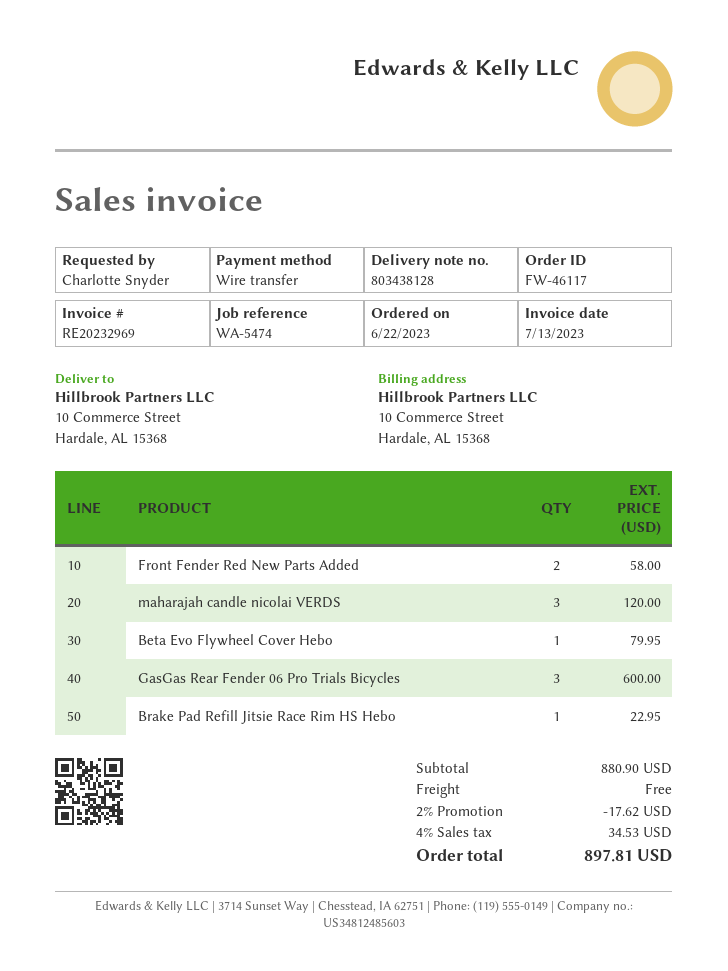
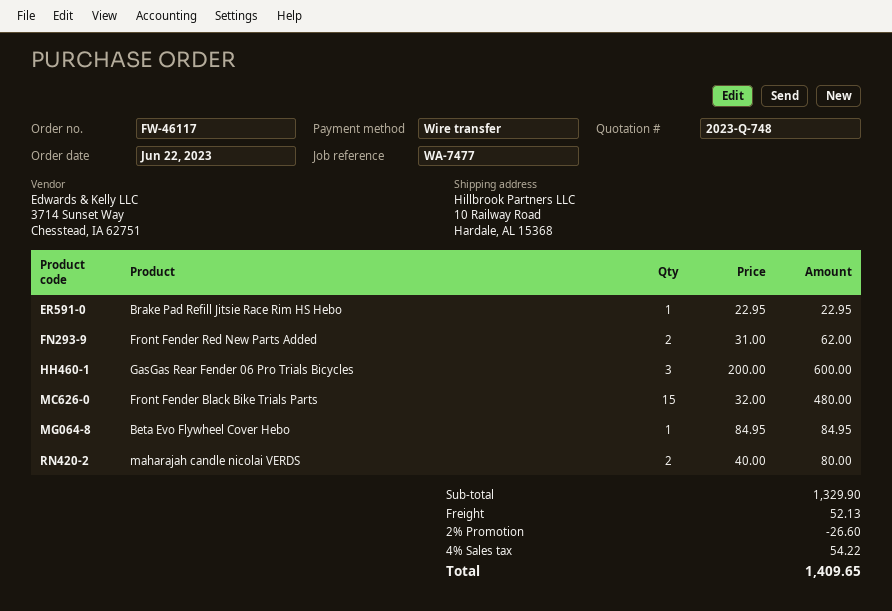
reference: WA-5474 -> WA-7477
ship to: 10 Commerce Street, Hardale, AL 15368 -> 10 Railway Road, Hardale, AL 15368
Front Fender Red New Parts Added: 2 for 58.00 -> 2 for 62.00
maharajah candle nicolai VERDS: 3 for 120.00 -> 2 for 80.00
Beta Evo Flywheel Cover Hebo: 1 for 79.95 -> 1 for 84.95
Front Fender Black Bike Trials Parts: none -> 15 for 480.00
subtotal: 880.90 -> 1329.90
discount: 2% = 17.62 -> 2% = 26.60
shipping: 0.00 -> 52.13
tax: 4% = 34.53 -> 4% = 54.22
total: 897.81 -> 1409.65

